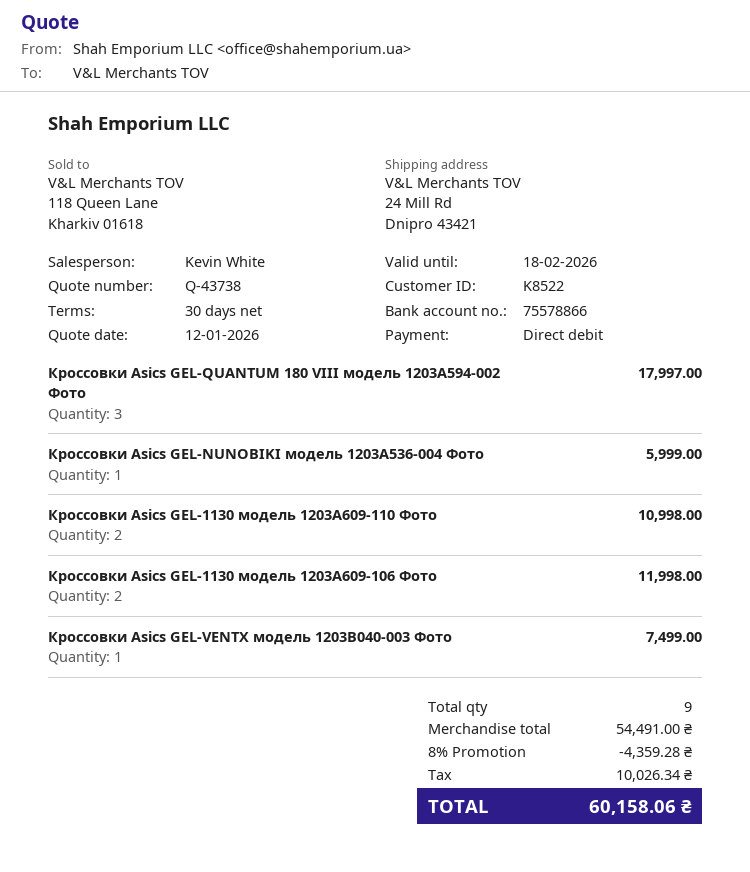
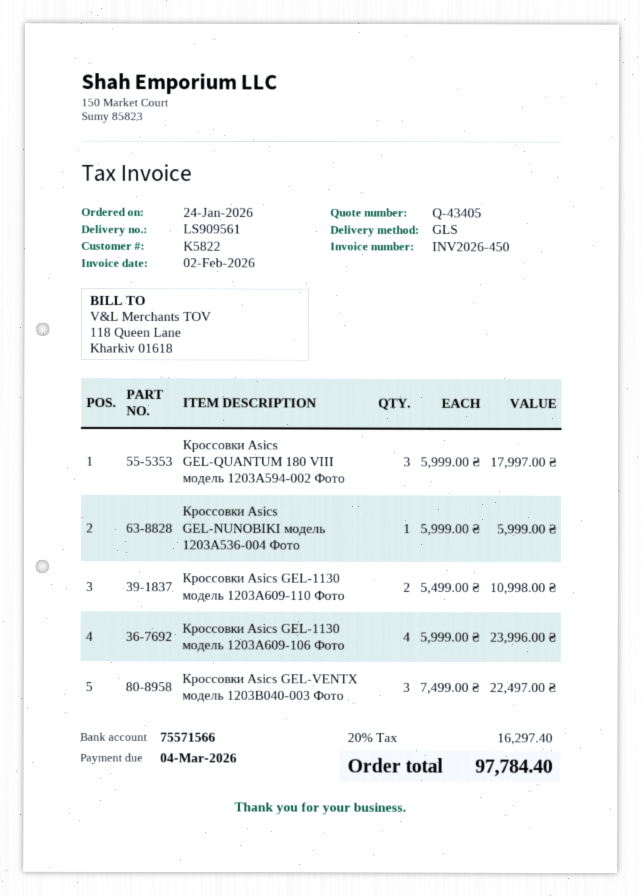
quote number: Q-43738 -> Q-43405
customer number: K8522 -> K5822
bank account: 75578866 -> 75571566
Кроссовки Asics GEL-1130 модель 1203A609-106 Фото: 2 for 11998.00 -> 4 for 23996.00
Кроссовки Asics GEL-VENTX модель 1203B040-003 Фото: 1 for 7499.00 -> 3 for 22497.00
discount: 8% = 4359.28 -> none
tax: 10026.34 -> 16297.40
total: 60158.06 -> 97784.40

